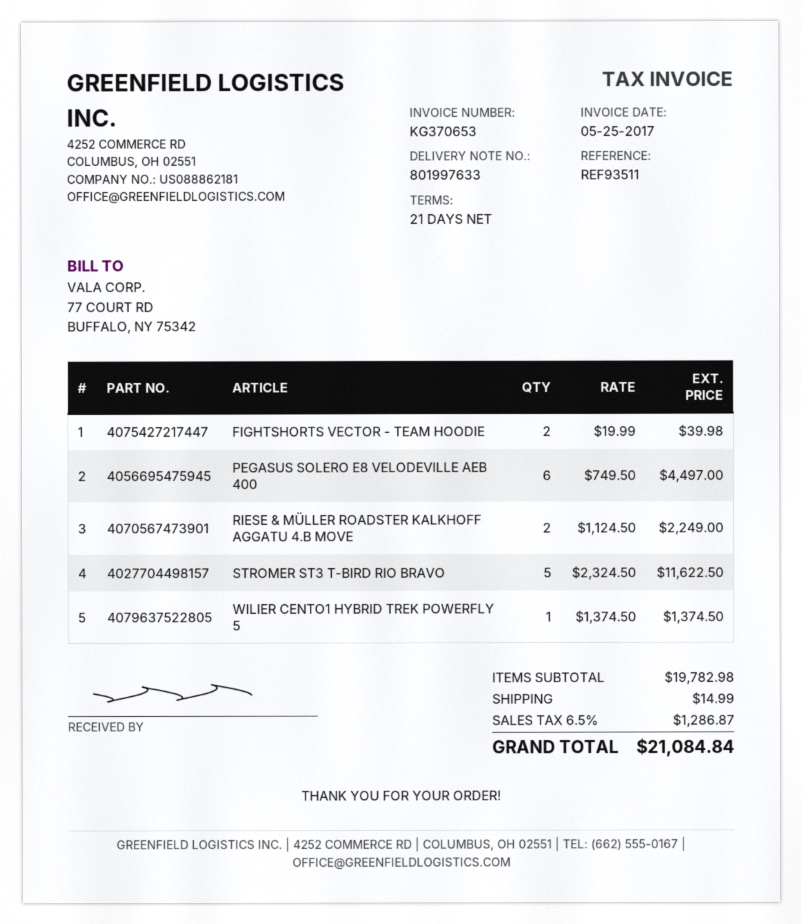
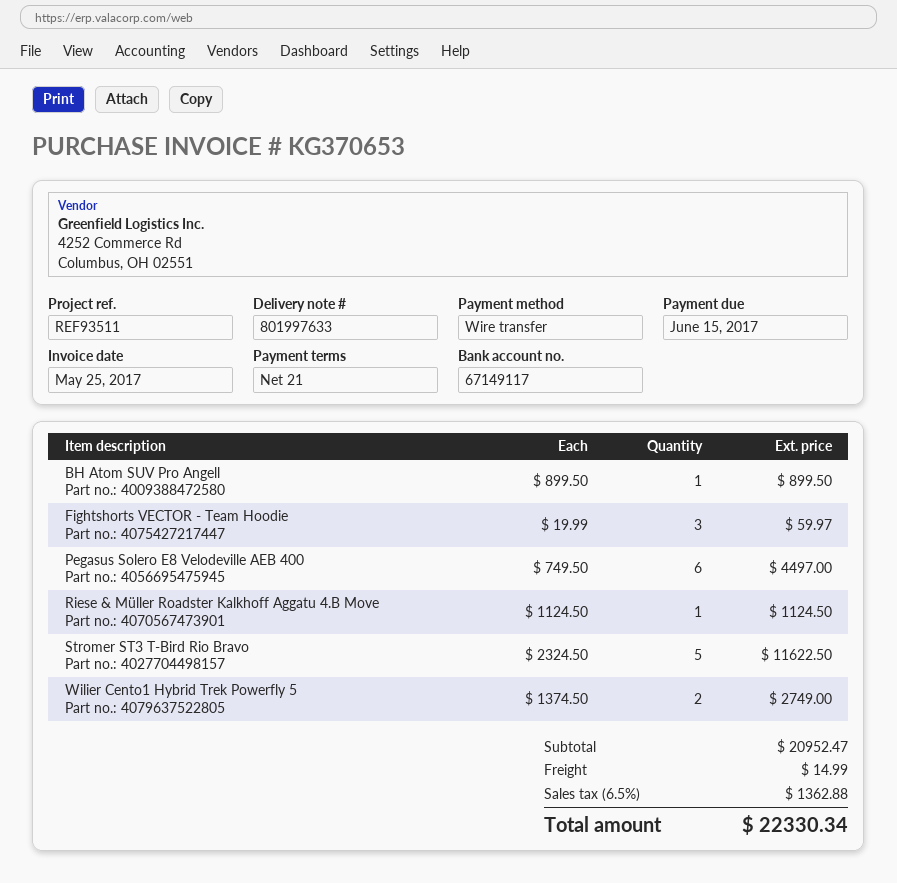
FIGHTSHORTS VECTOR - TEAM HOODIE: 2 x 19.99 = 39.98 -> 3 x 19.99 = 59.97
RIESE & MÜLLER ROADSTER KALKHOFF AGGATU 4.B MOVE: 2 x 1124.50 = 2249.00 -> 1 x 1124.50 = 1124.50
WILIER CENTO1 HYBRID TREK POWERFLY 5: 1 x 1374.50 = 1374.50 -> 2 x 1374.50 = 2749.00
BH Atom SUV Pro Angell: none -> 1 x 899.50 = 899.50
subtotal: 19782.98 -> 20952.47
tax: 6.5% = 1286.87 -> 6.5% = 1362.88
total: 21084.84 -> 22330.34

